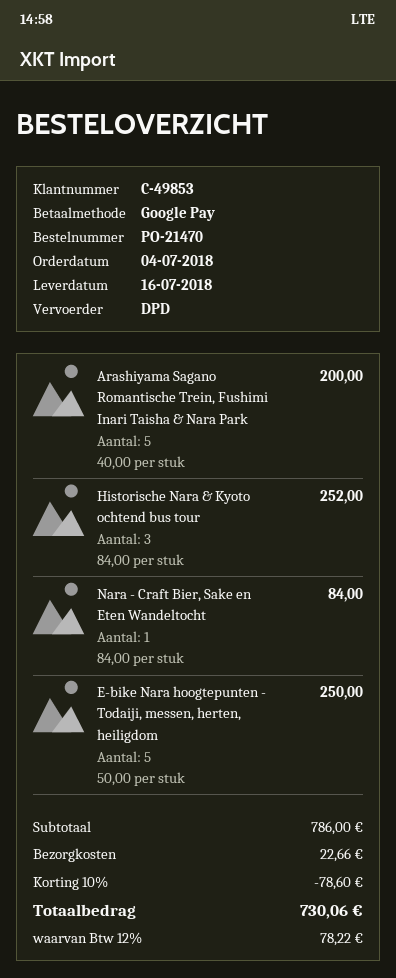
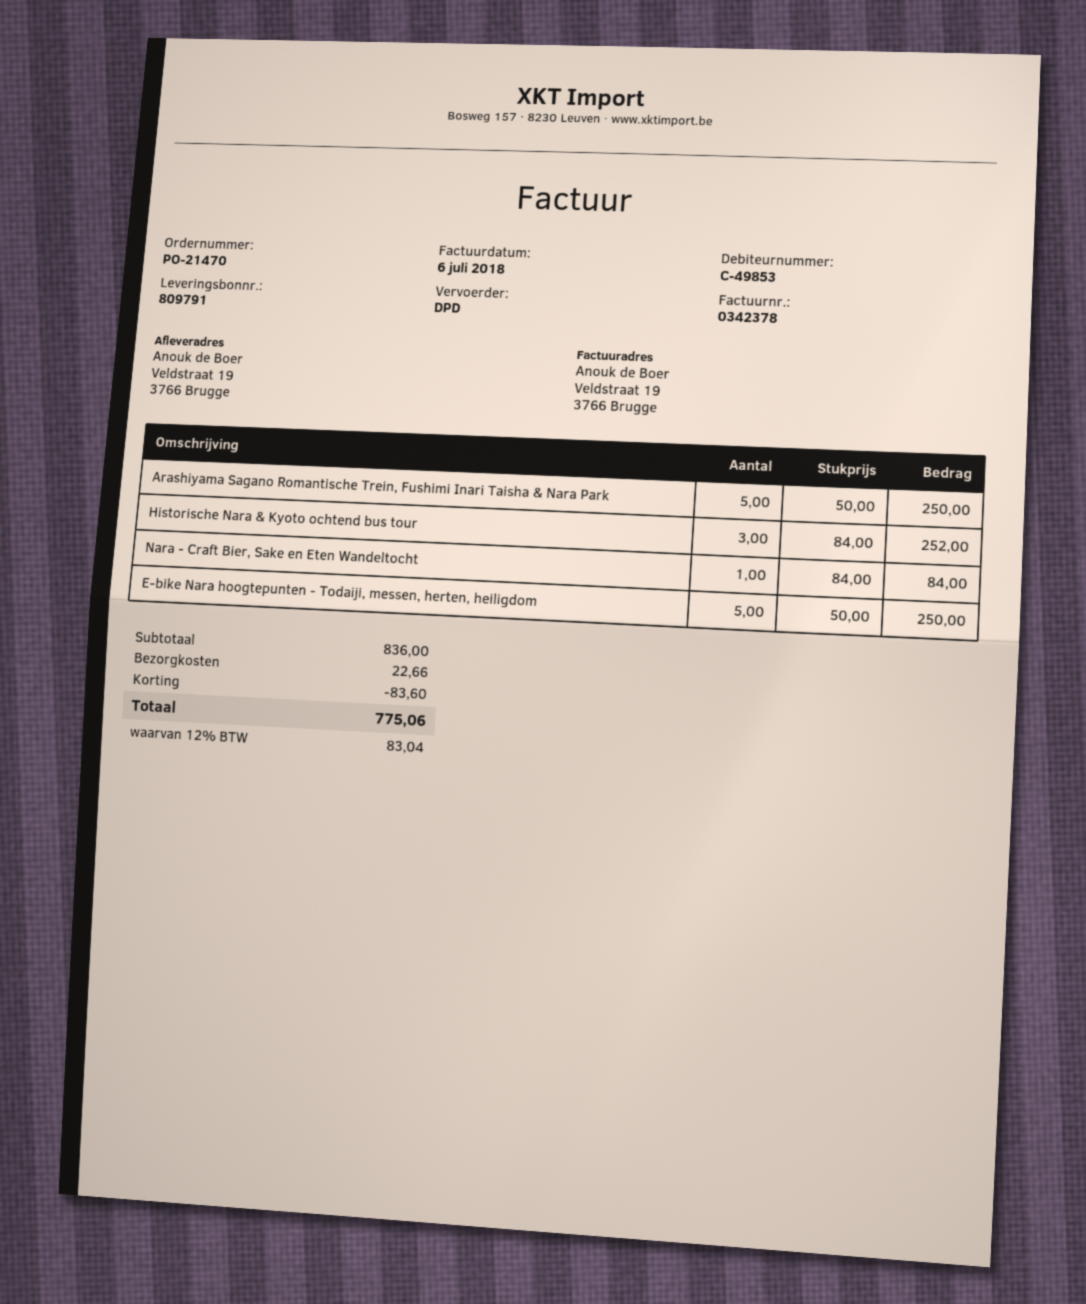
Arashiyama Sagano Romantische Trein, Fushimi Inari Taisha & Nara Park: 5 x 40.00 = 200.00 -> 5 x 50.00 = 250.00
subtotal: 786.00 -> 836.00
discount: 78.60 -> 83.60
tax: 12% = 78.22 -> 12% = 83.04
total: 730.06 -> 775.06

